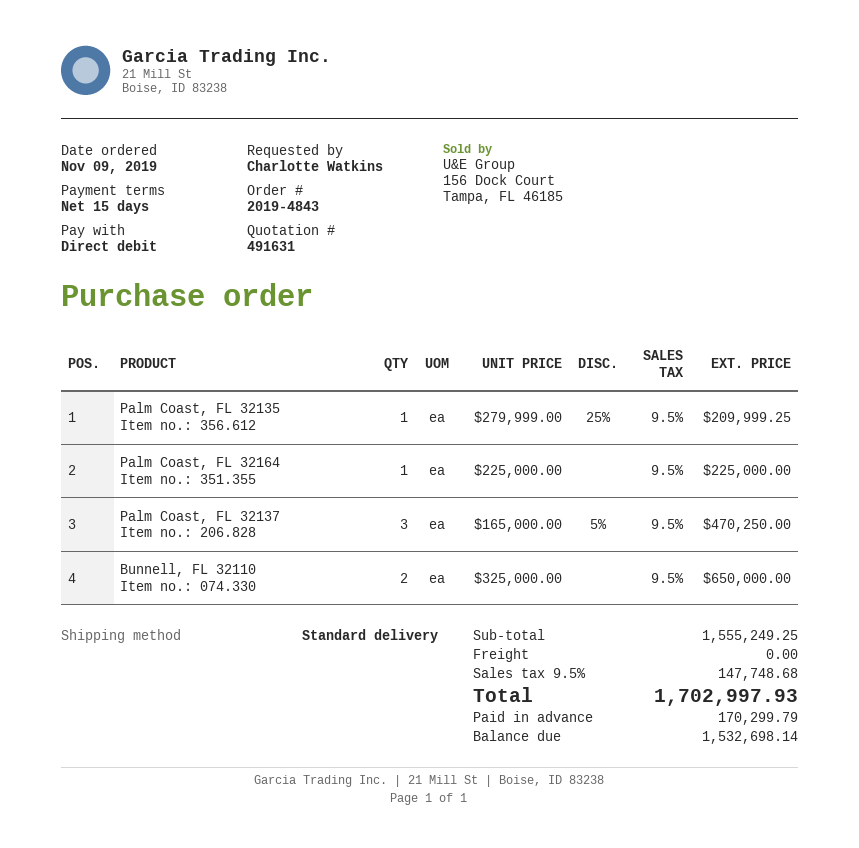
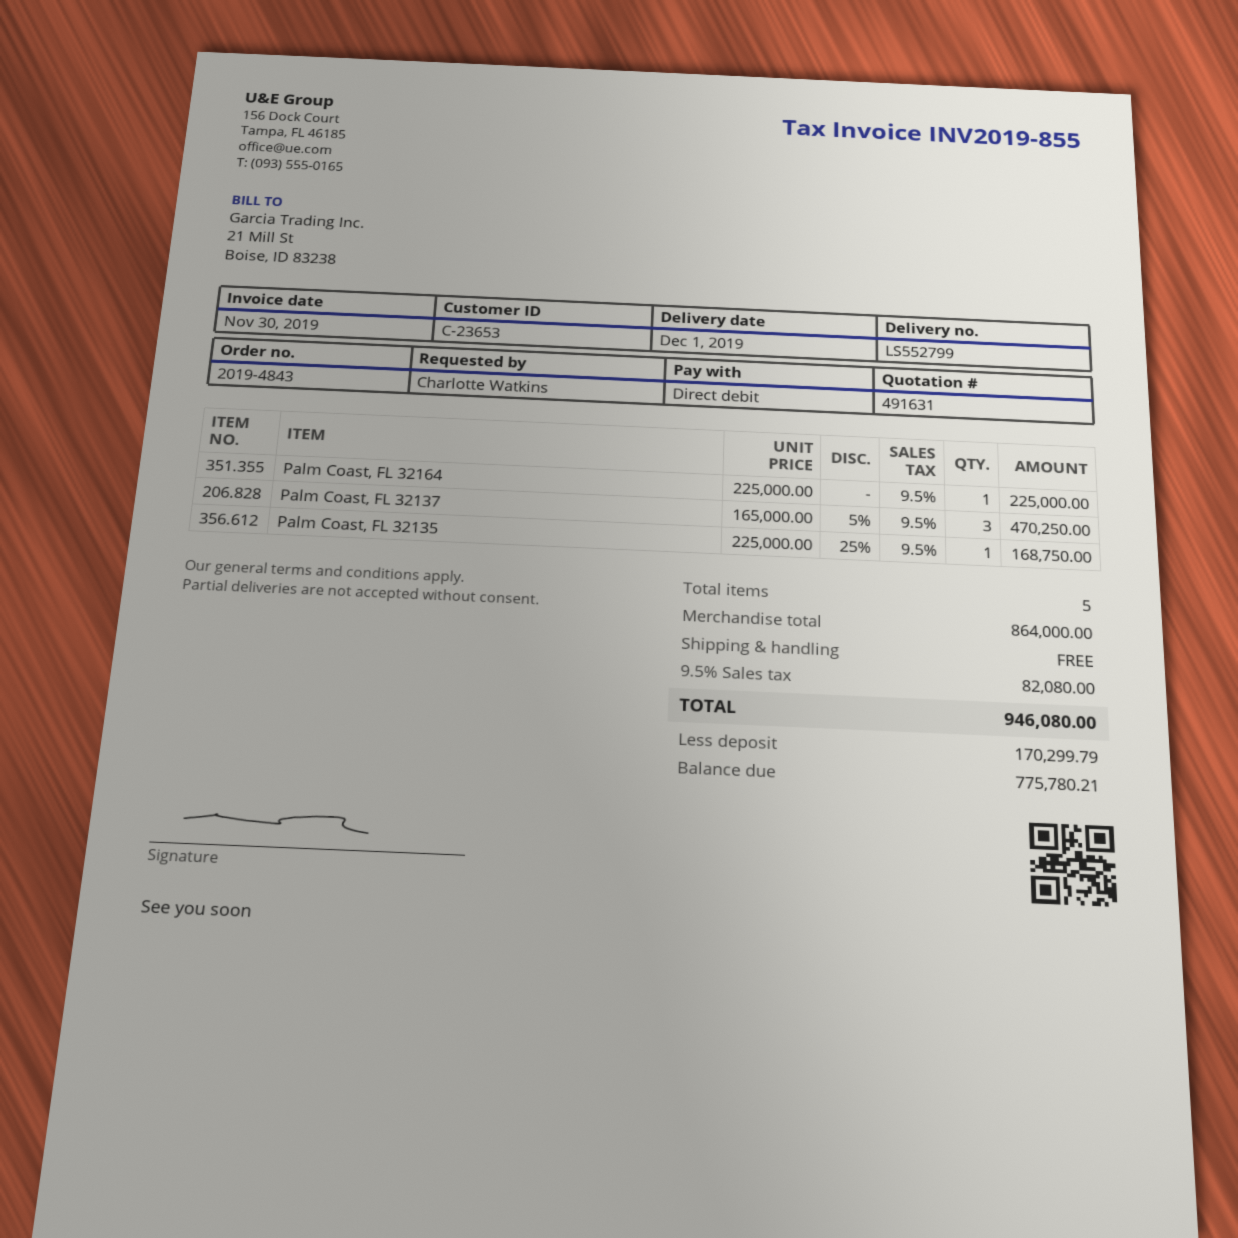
Palm Coast, FL 32135: 1 x 279999.00 - 25% = 209999.25 -> 1 x 225000.00 - 25% = 168750.00
Bunnell, FL 32110: 2 x 325000.00 = 650000.00 -> none
subtotal: 1555249.25 -> 864000.00
tax: 9.5% = 147748.68 -> 9.5% = 82080.00
total: 1702997.93 -> 946080.00
balance: 1532698.14 -> 775780.21

